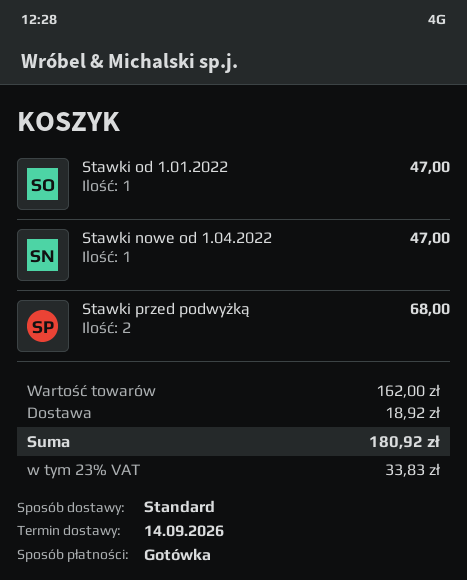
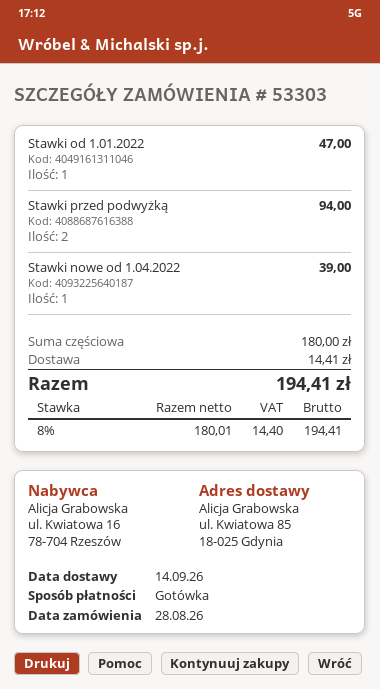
Stawki nowe od 1.04.2022: 1 for 47.00 -> 1 for 39.00
Stawki przed podwyżką: 2 for 68.00 -> 2 for 94.00
subtotal: 162.00 -> 180.00
shipping: 18.92 -> 14.41
tax: 23% = 33.83 -> 8% = 14.40
total: 180.92 -> 194.41

